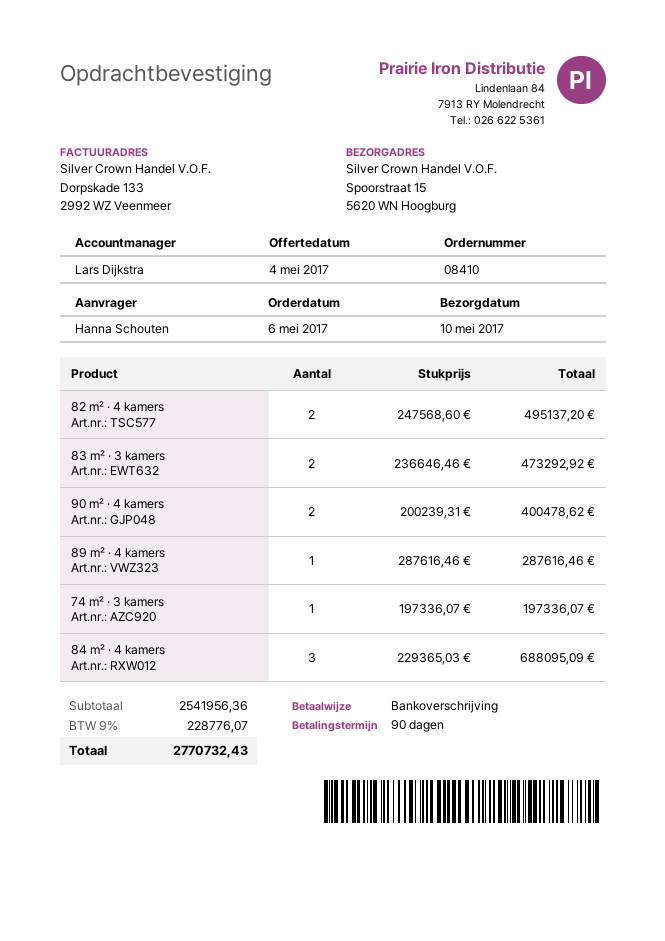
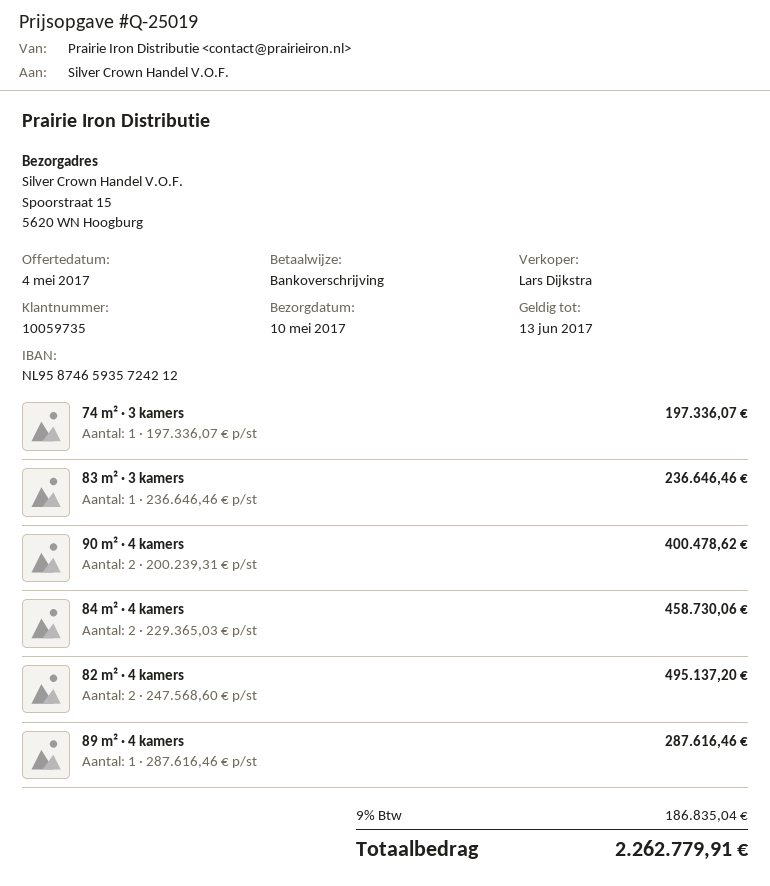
83 m² · 3 kamers: 2 x 236646.46 = 473292.92 -> 1 x 236646.46 = 236646.46
84 m² · 4 kamers: 3 x 229365.03 = 688095.09 -> 2 x 229365.03 = 458730.06
tax: 9% = 228776.07 -> 9% = 186835.04
total: 2770732.43 -> 2262779.91

